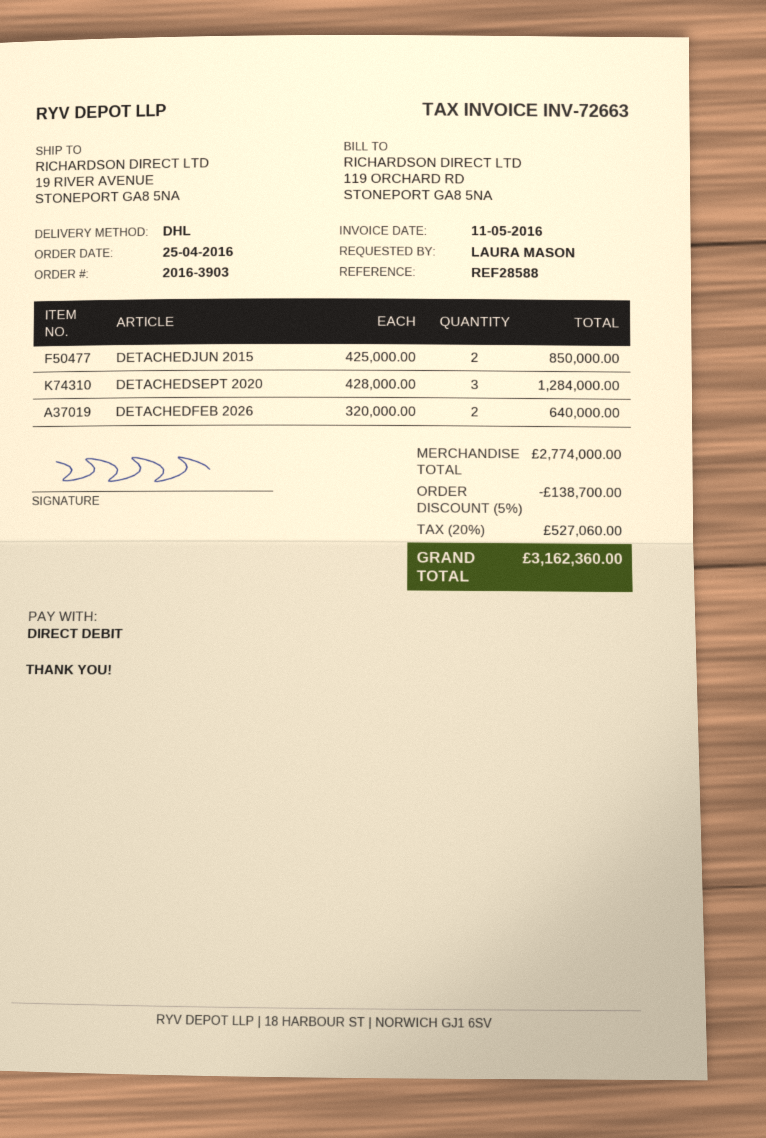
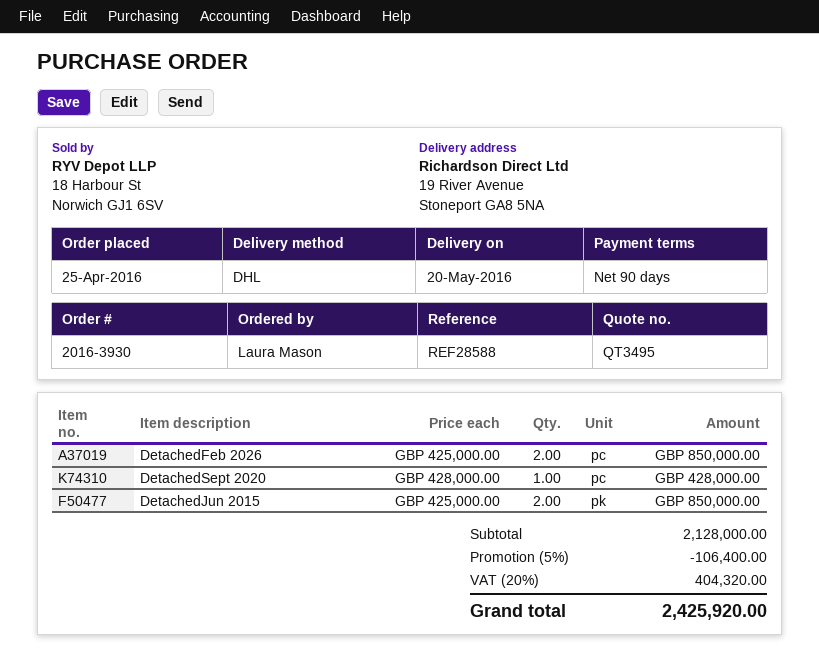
order number: 2016-3903 -> 2016-3930
DETACHEDSEPT 2020: 3 x 428000.00 = 1284000.00 -> 1 x 428000.00 = 428000.00
DETACHEDFEB 2026: 2 x 320000.00 = 640000.00 -> 2 x 425000.00 = 850000.00
subtotal: 2774000.00 -> 2128000.00
discount: 5% = 138700.00 -> 5% = 106400.00
tax: 20% = 527060.00 -> 20% = 404320.00
total: 3162360.00 -> 2425920.00

